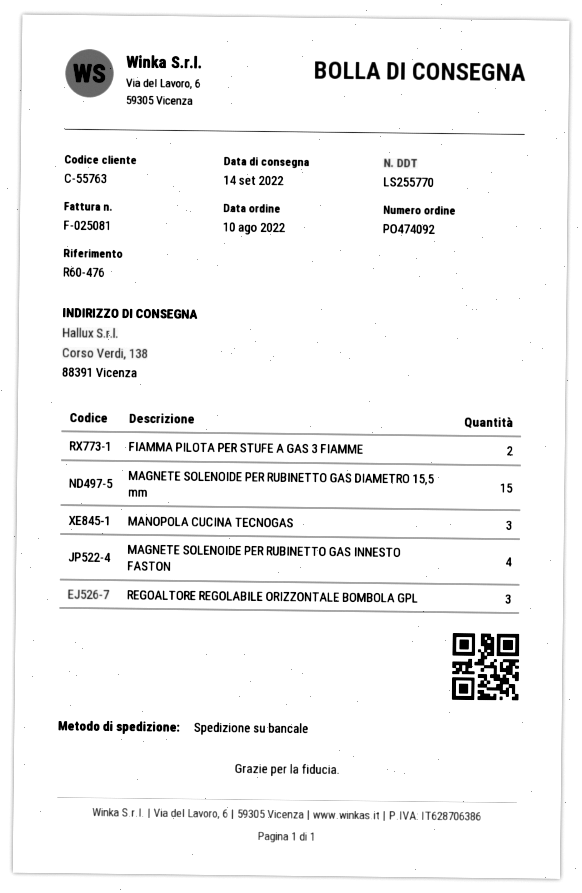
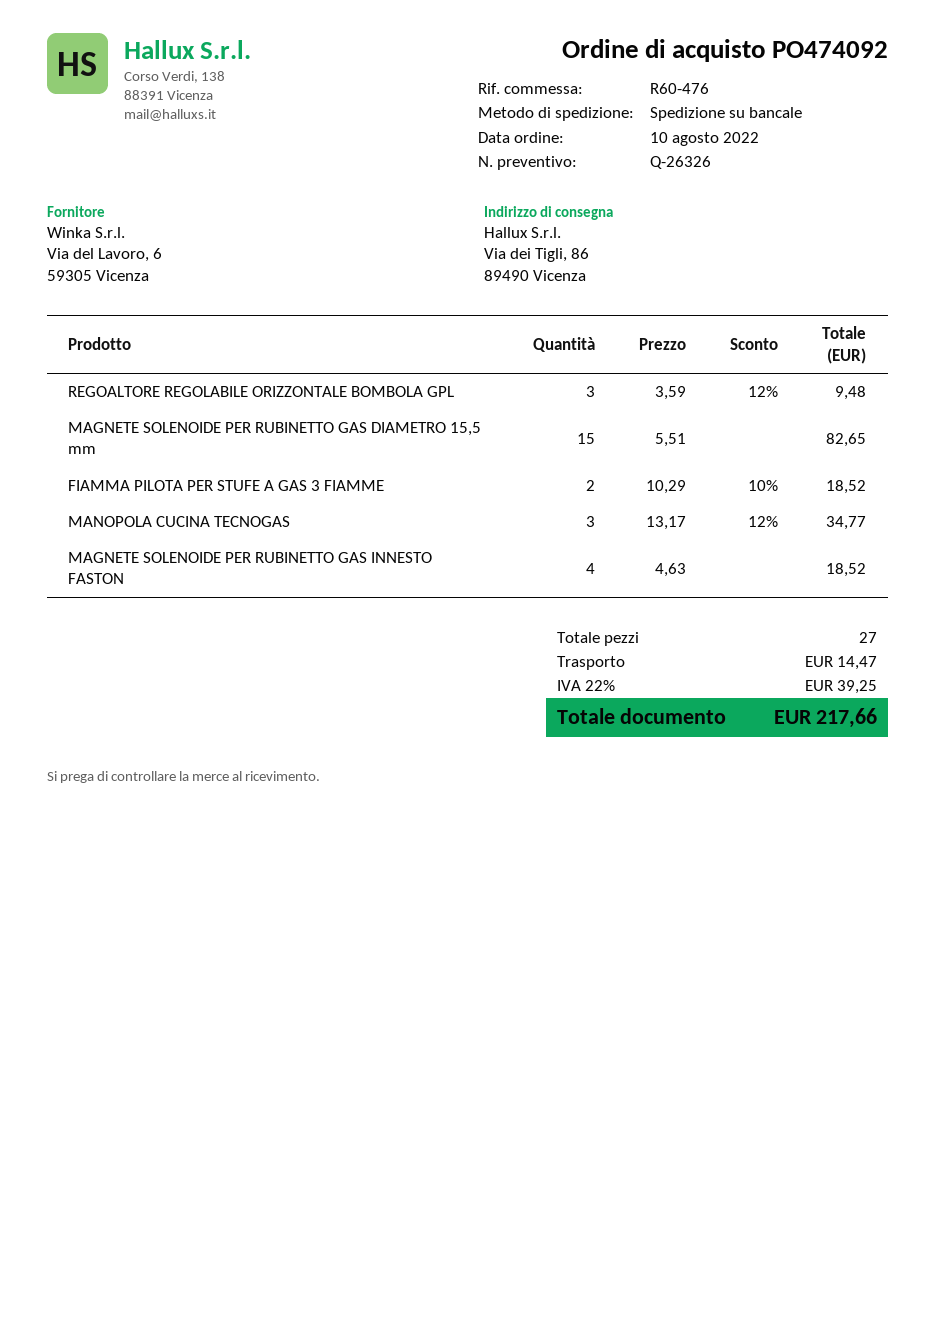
ship to: Corso Verdi, 138, 88391 Vicenza -> Via dei Tigli, 86, 89490 Vicenza

